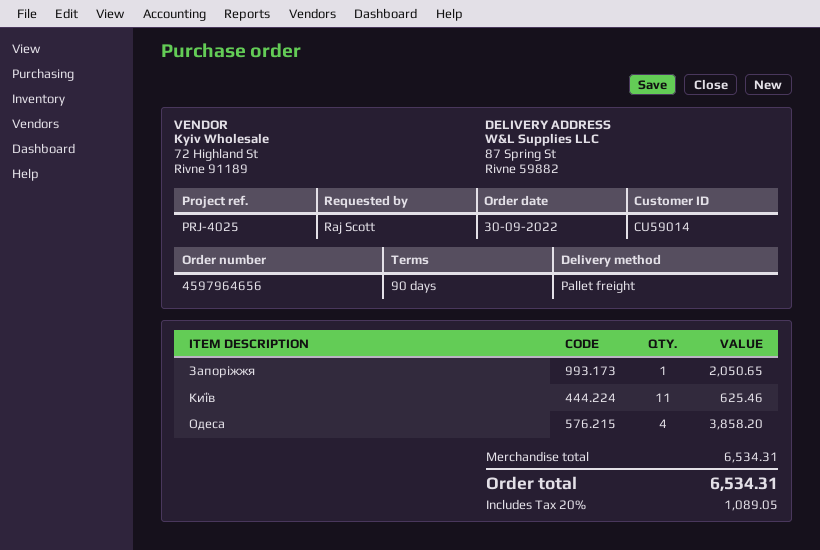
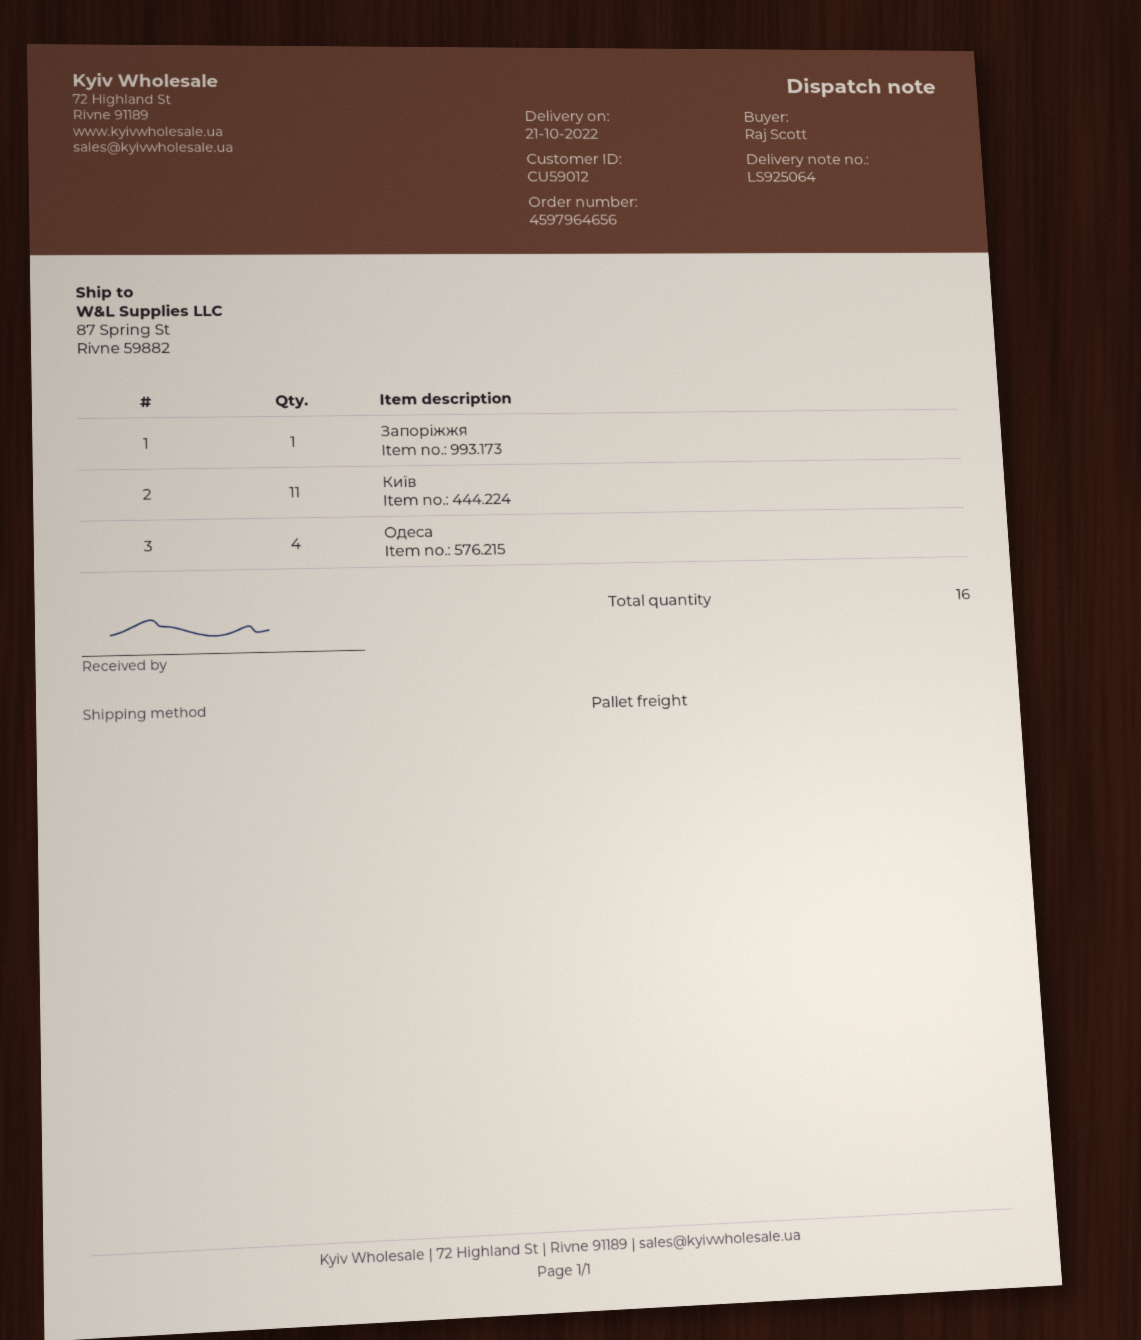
customer number: CU59014 -> CU59012

